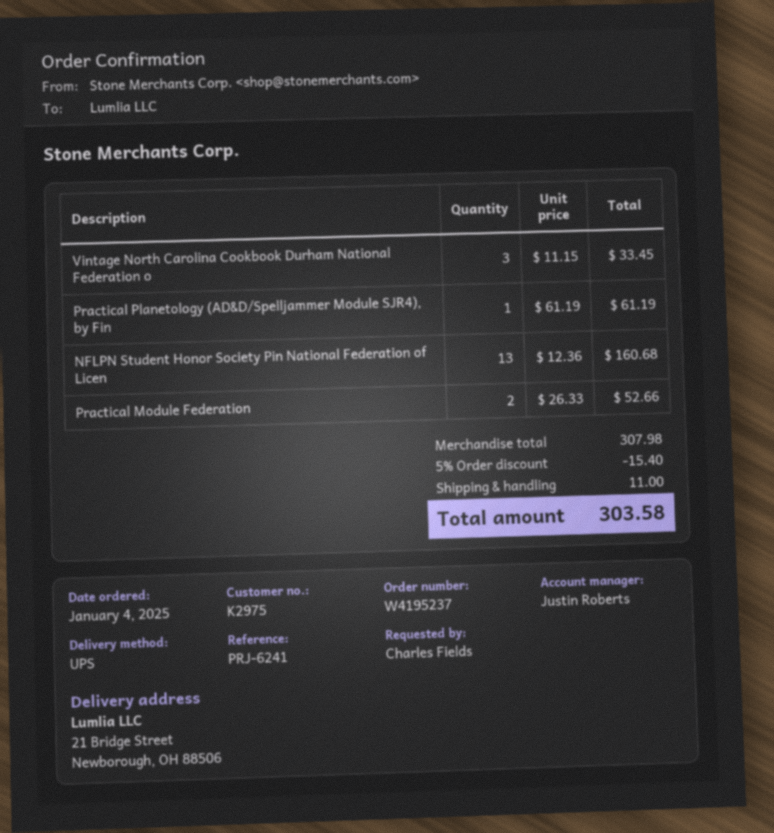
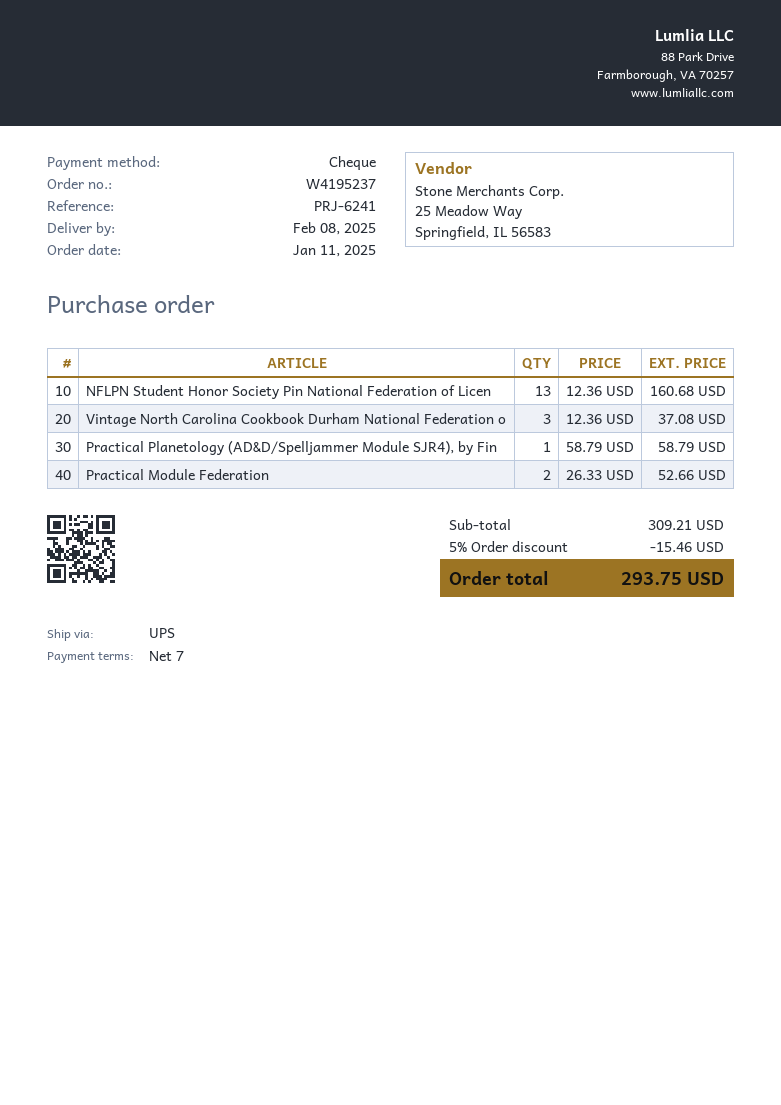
order date: 2025-01-04 -> 2025-01-11
Vintage North Carolina Cookbook Durham National Federation o: 3 x 11.15 = 33.45 -> 3 x 12.36 = 37.08
Practical Planetology (AD&D/Spelljammer Module SJR4), by Fin: 1 x 61.19 = 61.19 -> 1 x 58.79 = 58.79
subtotal: 307.98 -> 309.21
discount: 5% = 15.40 -> 5% = 15.46
shipping: 11.00 -> none
total: 303.58 -> 293.75

